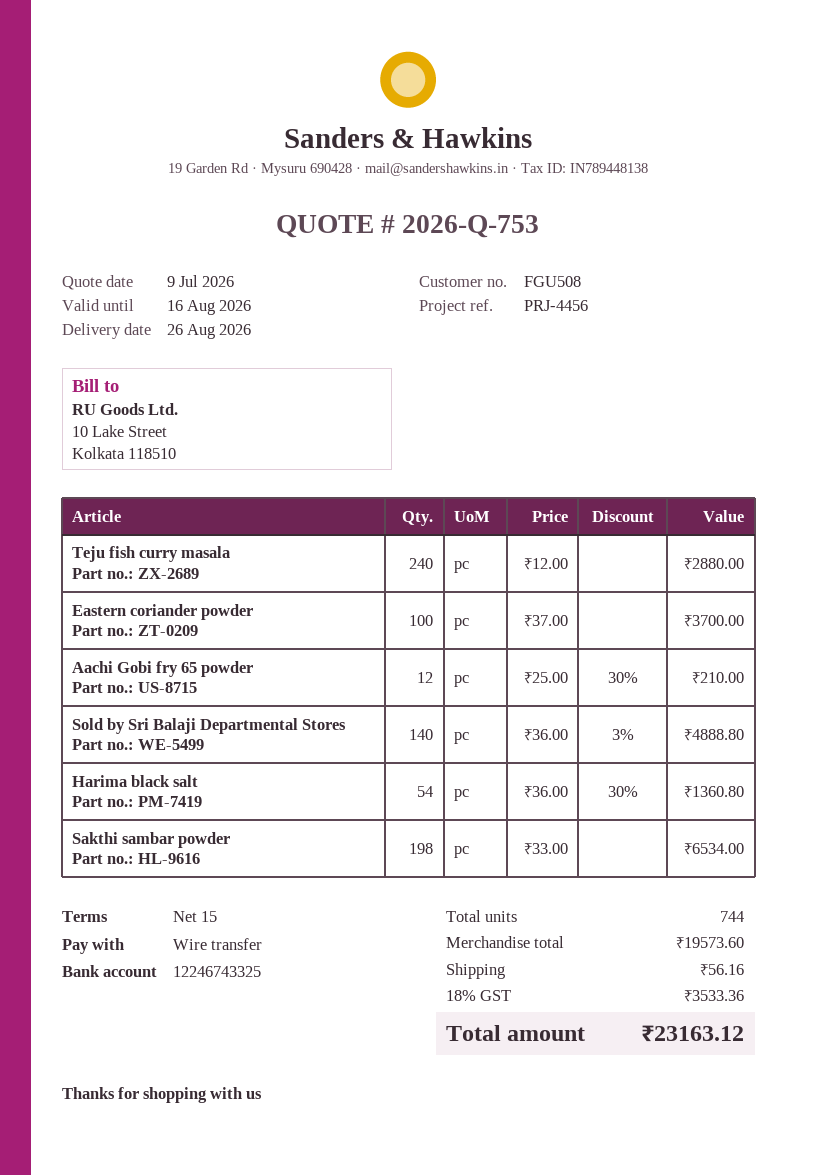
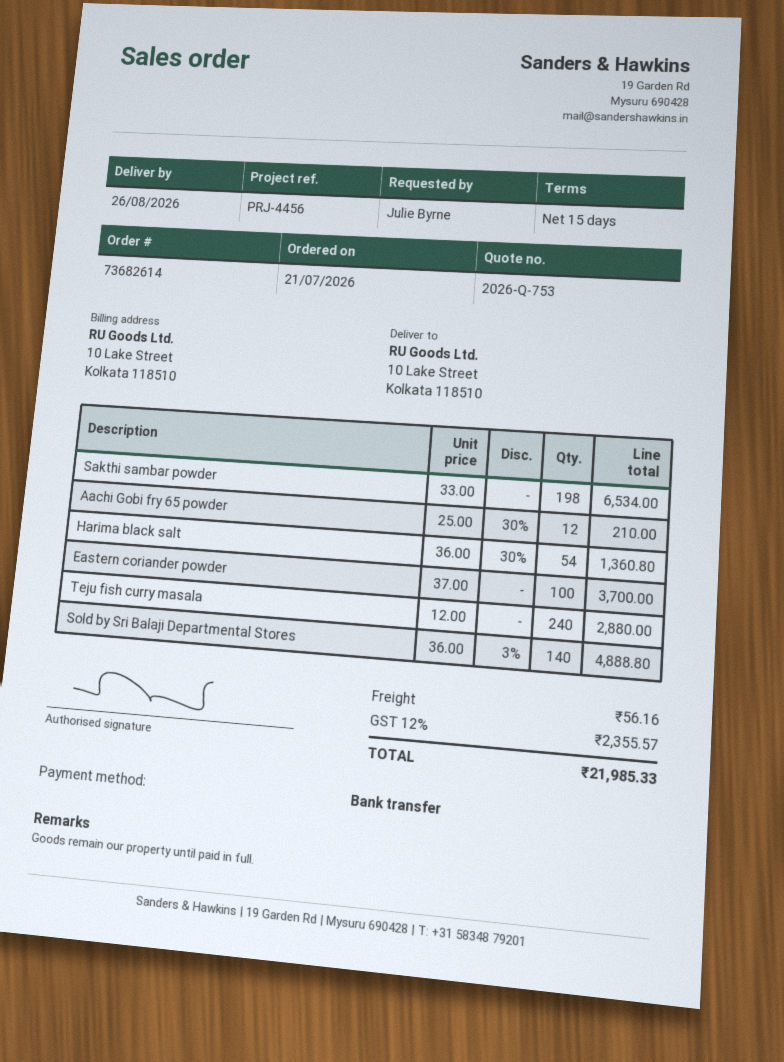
tax: 18% = 3533.36 -> 12% = 2355.57
total: 23163.12 -> 21985.33

